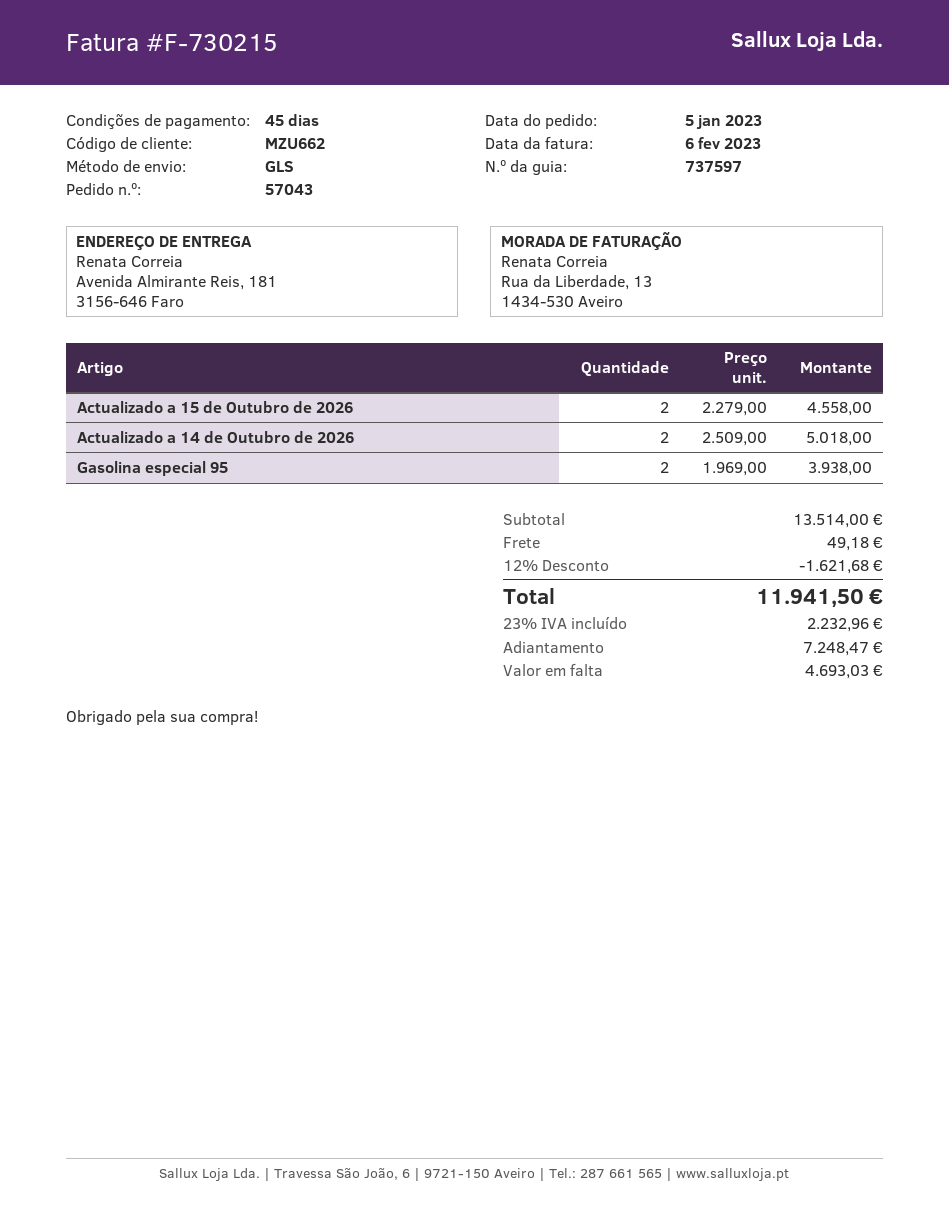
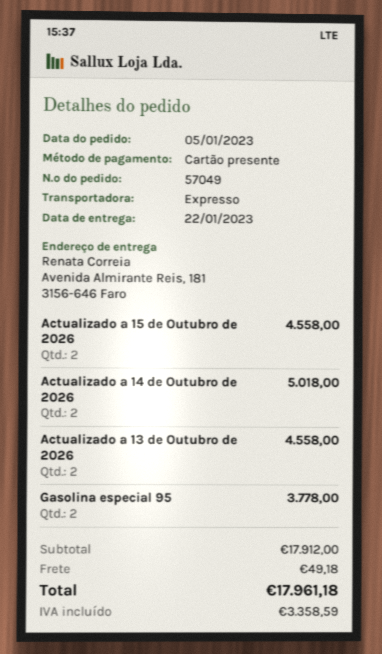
order number: 57043 -> 57049
shipping method: GLS -> express
Gasolina especial 95: 2 for 3938.00 -> 2 for 3778.00
Actualizado a 13 de Outubro de 2026: none -> 2 for 4558.00
subtotal: 13514.00 -> 17912.00
discount: 12% = 1621.68 -> none
tax: 2232.96 -> 3358.59
total: 11941.50 -> 17961.18

